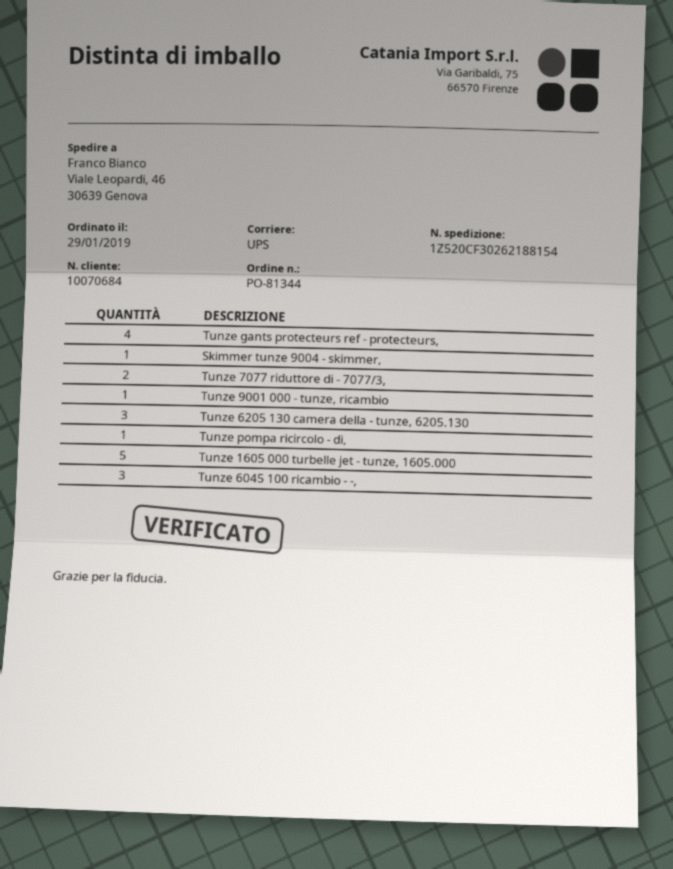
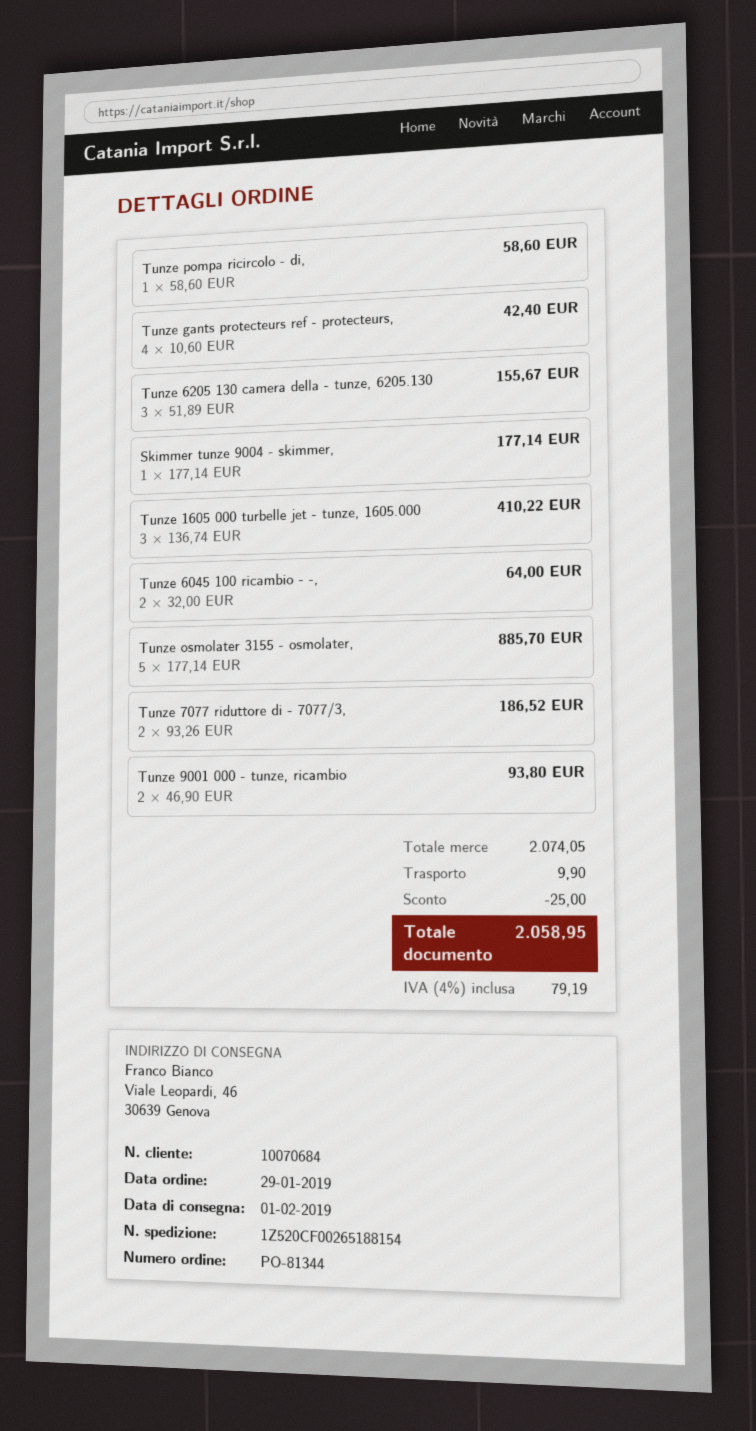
tracking number: 1Z520CF30262188154 -> 1Z520CF00265188154
Tunze 9001 000 - tunze, ricambio: 1 -> 2
Tunze 1605 000 turbelle jet - tunze, 1605.000: 5 -> 3
Tunze 6045 100 ricambio - -,: 3 -> 2
Tunze osmolater 3155 - osmolater,: none -> 5

